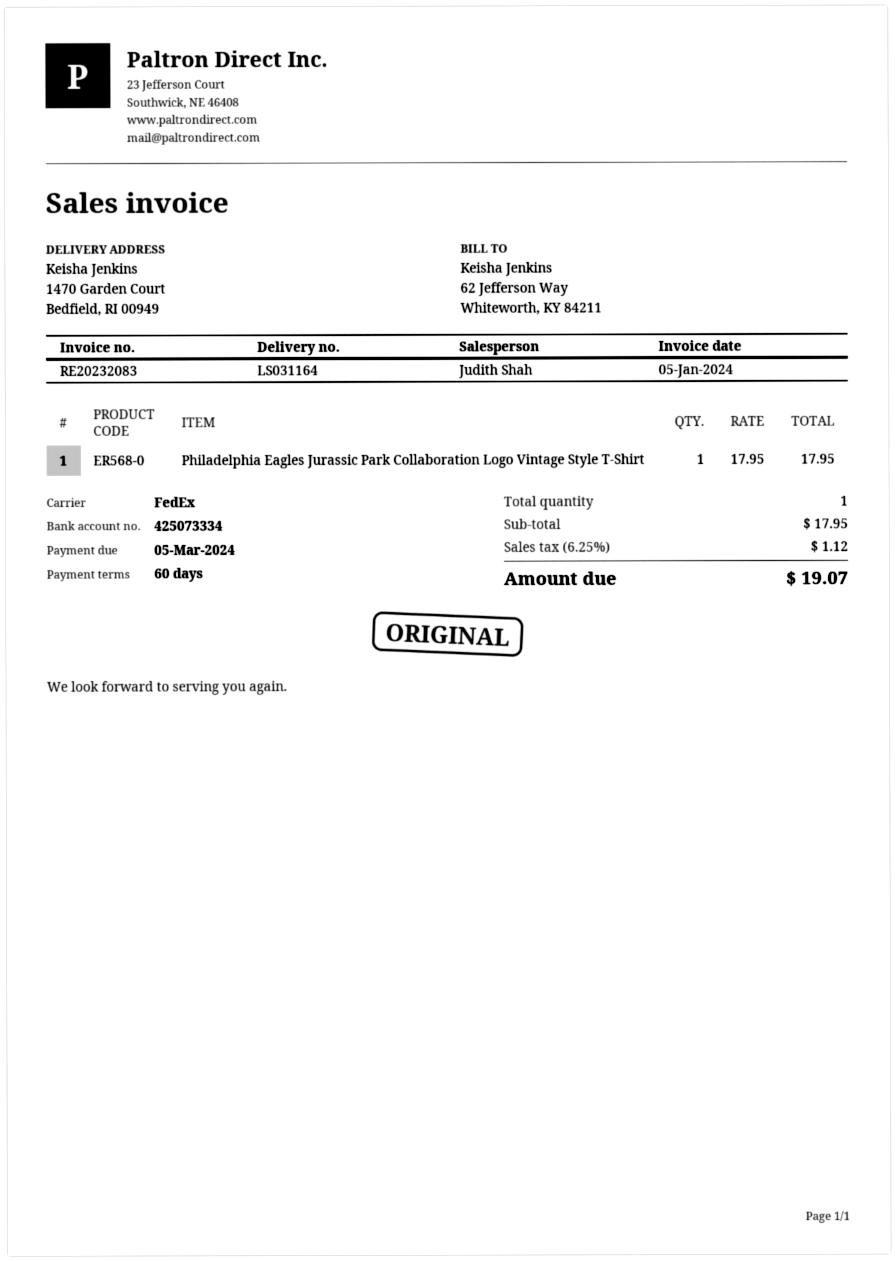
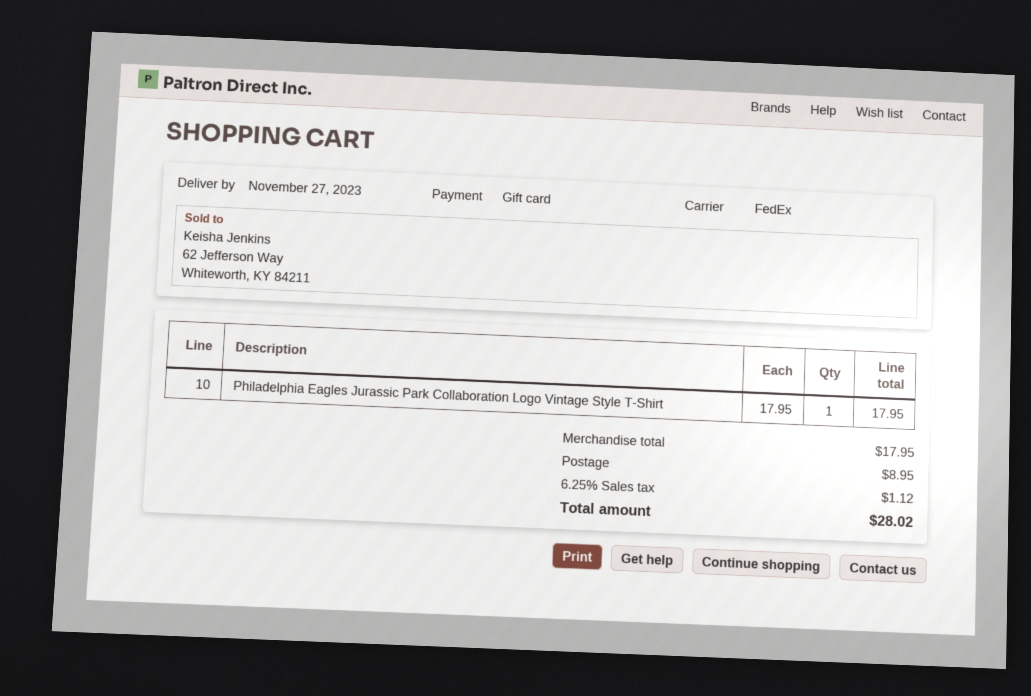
shipping: none -> 8.95
total: 19.07 -> 28.02

